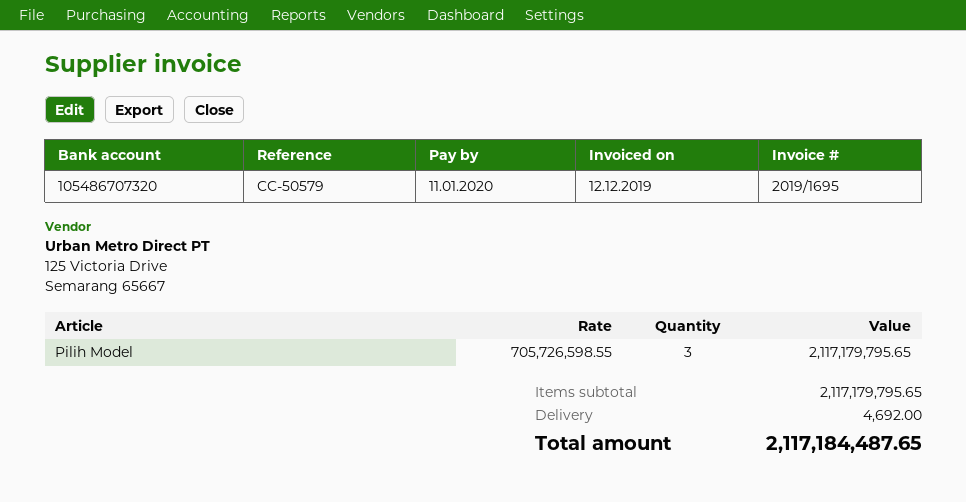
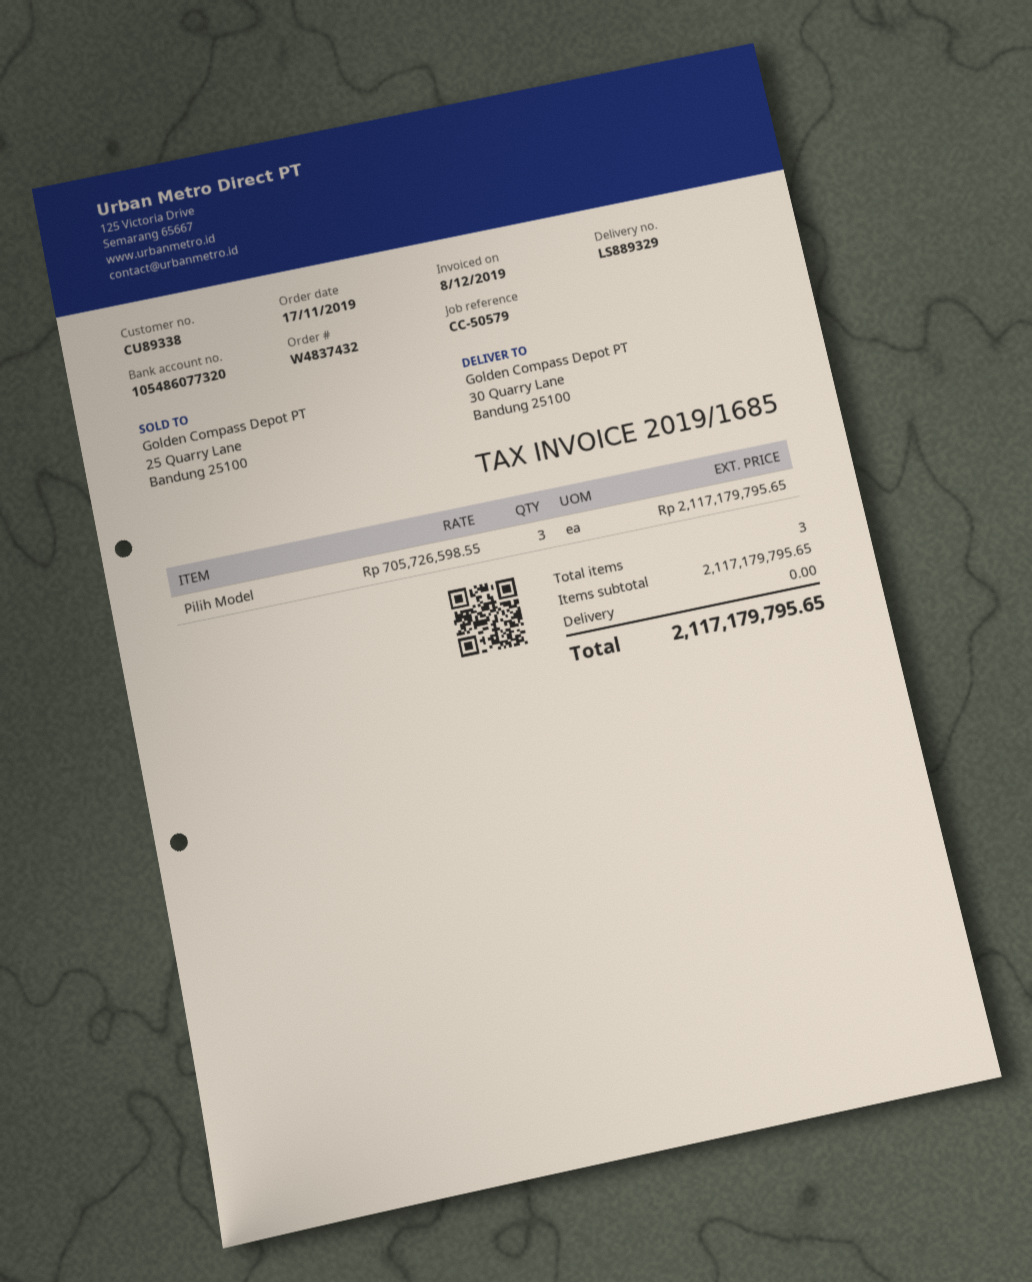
invoice number: 2019/1695 -> 2019/1685
invoice date: 2019-12-12 -> 2019-12-08
bank account: 105486707320 -> 105486077320
shipping: 4692.00 -> 0.00
total: 2117184487.65 -> 2117179795.65

